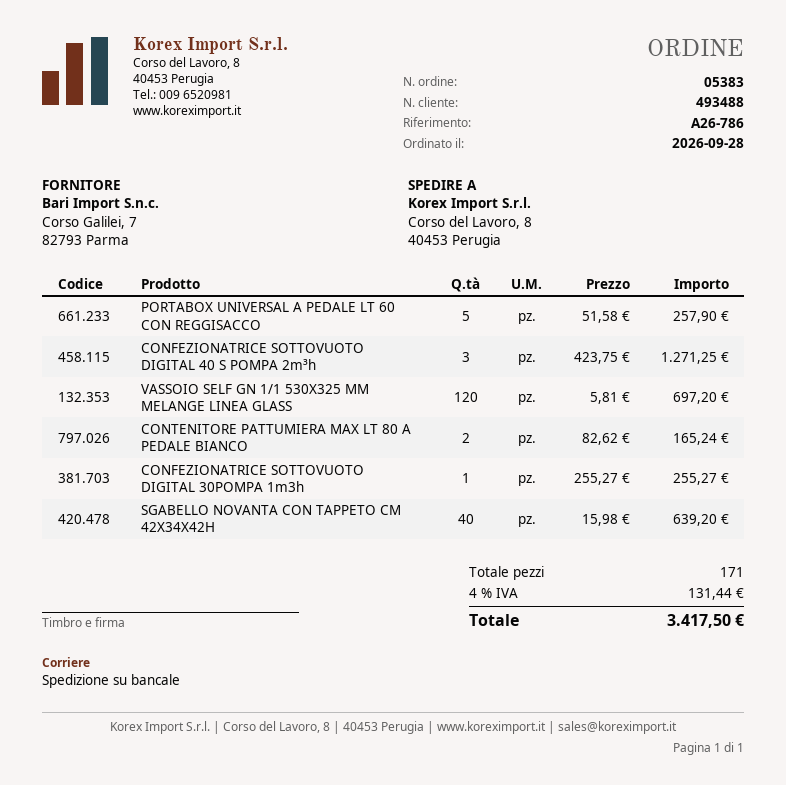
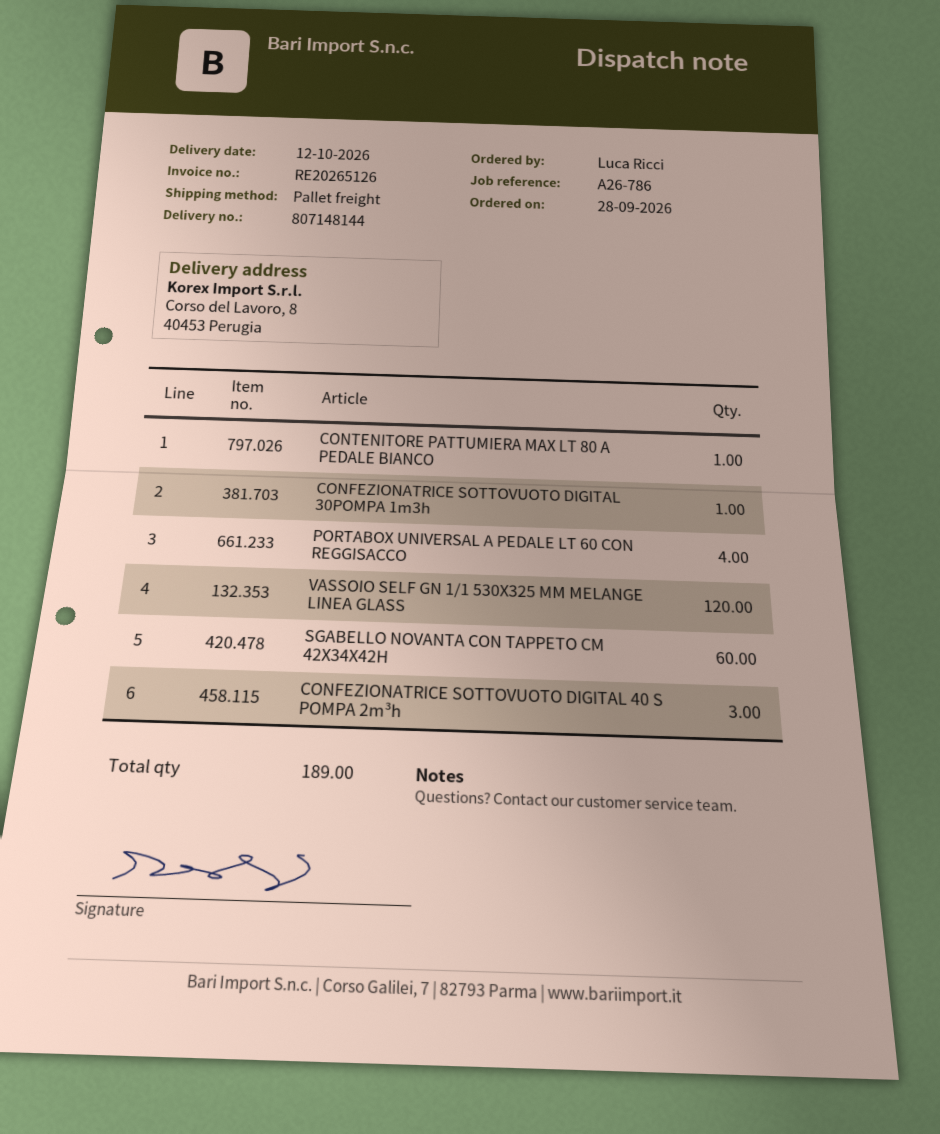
PORTABOX UNIVERSAL A PEDALE LT 60 CON REGGISACCO: 5 -> 4
CONTENITORE PATTUMIERA MAX LT 80 A PEDALE BIANCO: 2 -> 1
SGABELLO NOVANTA CON TAPPETO CM 42X34X42H: 40 -> 60
total quantity: 171 -> 189

